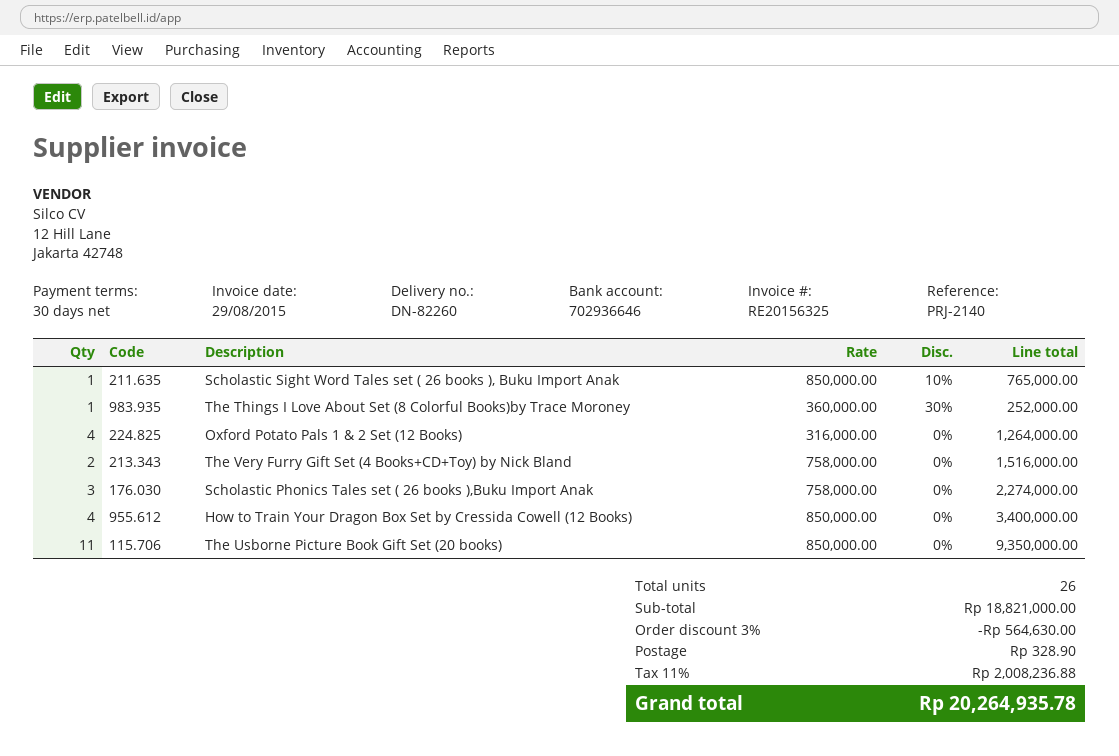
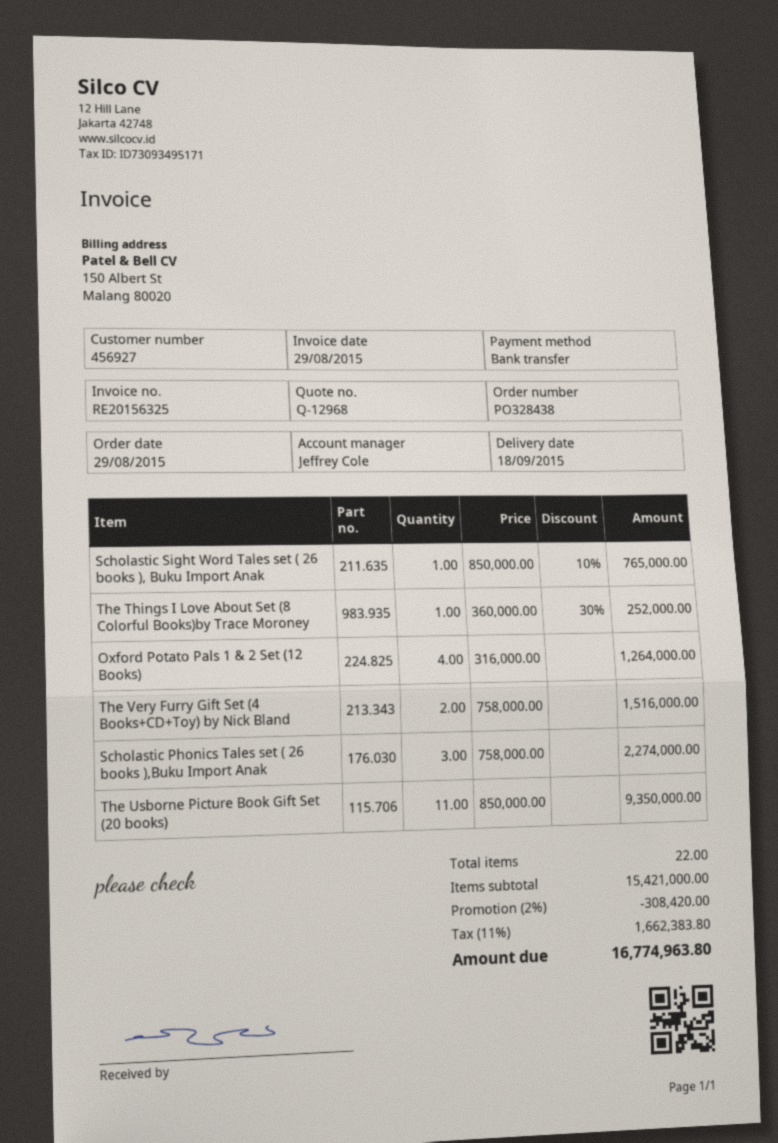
How to Train Your Dragon Box Set by Cressida Cowell (12 Books): 4 x 850000.00 = 3400000.00 -> none
total quantity: 26 -> 22
subtotal: 18821000.00 -> 15421000.00
discount: 3% = 564630.00 -> 2% = 308420.00
shipping: 328.90 -> none
tax: 11% = 2008236.88 -> 11% = 1662383.80
total: 20264935.78 -> 16774963.80

